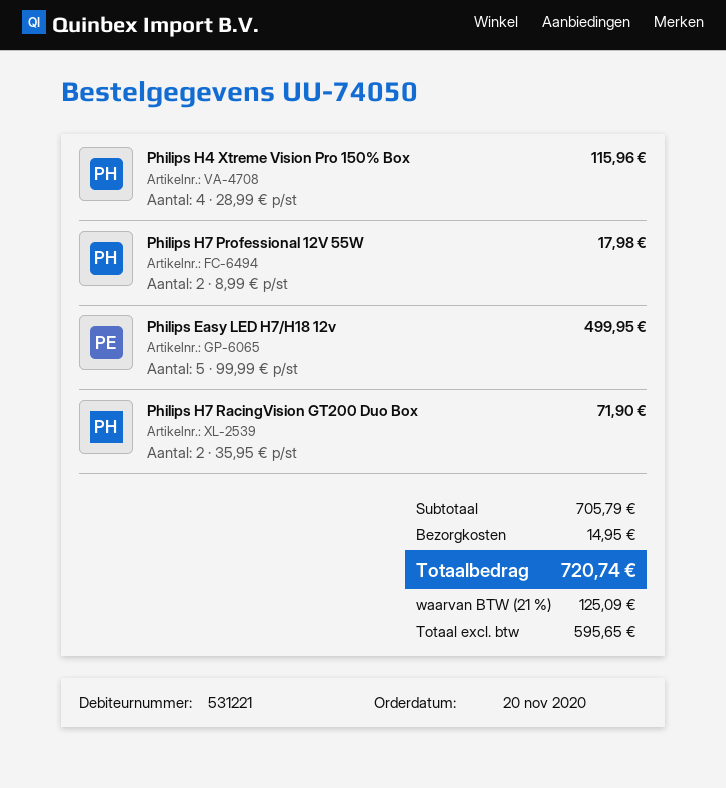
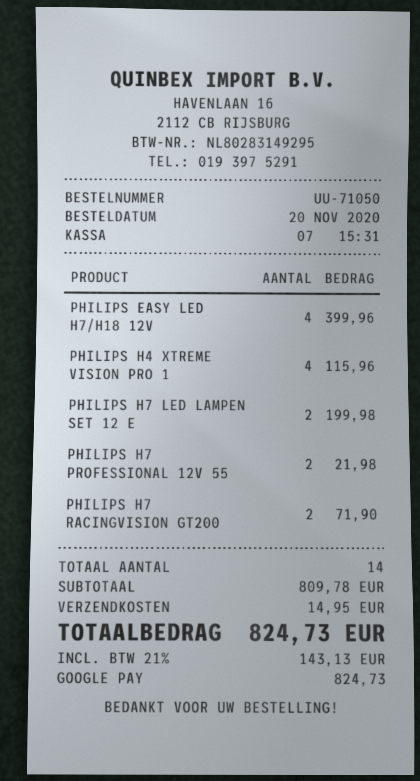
order number: UU-74050 -> UU-71050
Philips H7 Professional 12V 55W: 2 for 17.98 -> 2 for 21.98
Philips Easy LED H7/H18 12v: 5 for 499.95 -> 4 for 399.96
PHILIPS H7 LED LAMPEN SET 12 E: none -> 2 for 199.98
subtotal: 705.79 -> 809.78
tax: 21% = 125.09 -> 21% = 143.13
total: 720.74 -> 824.73

